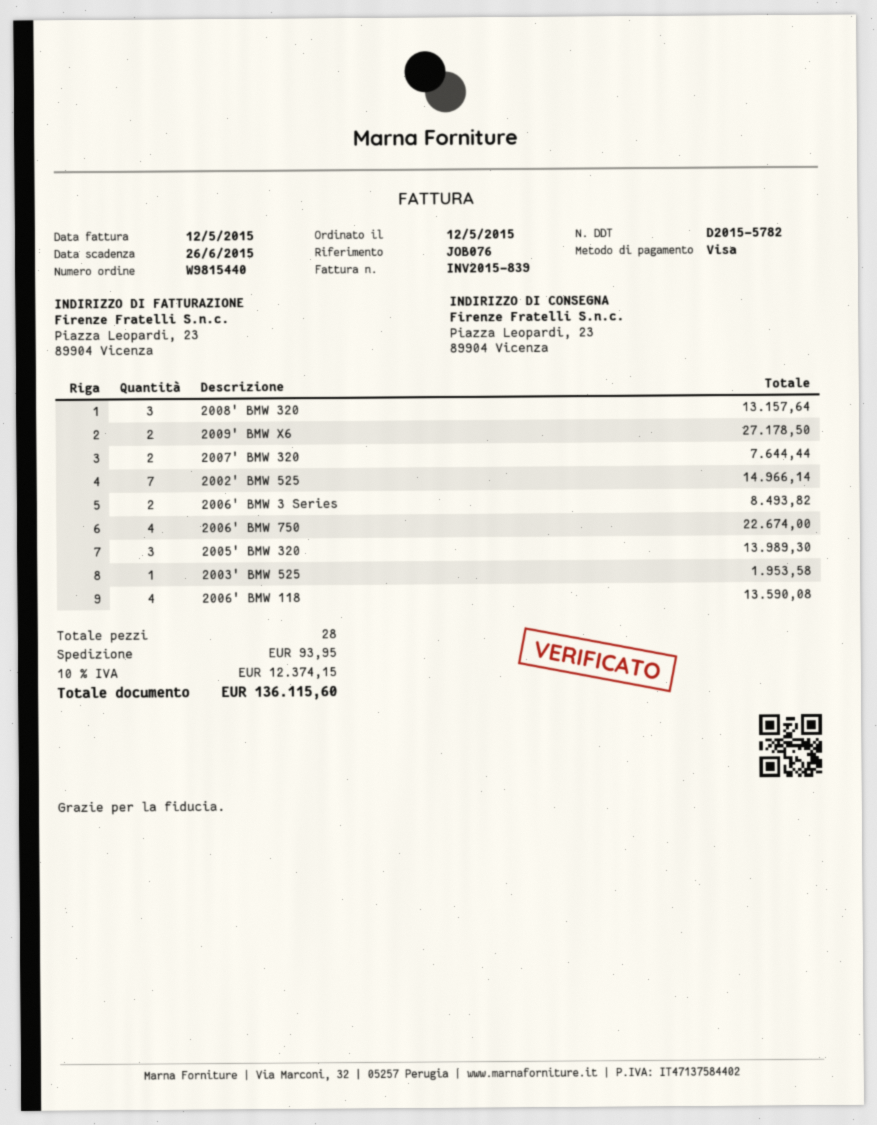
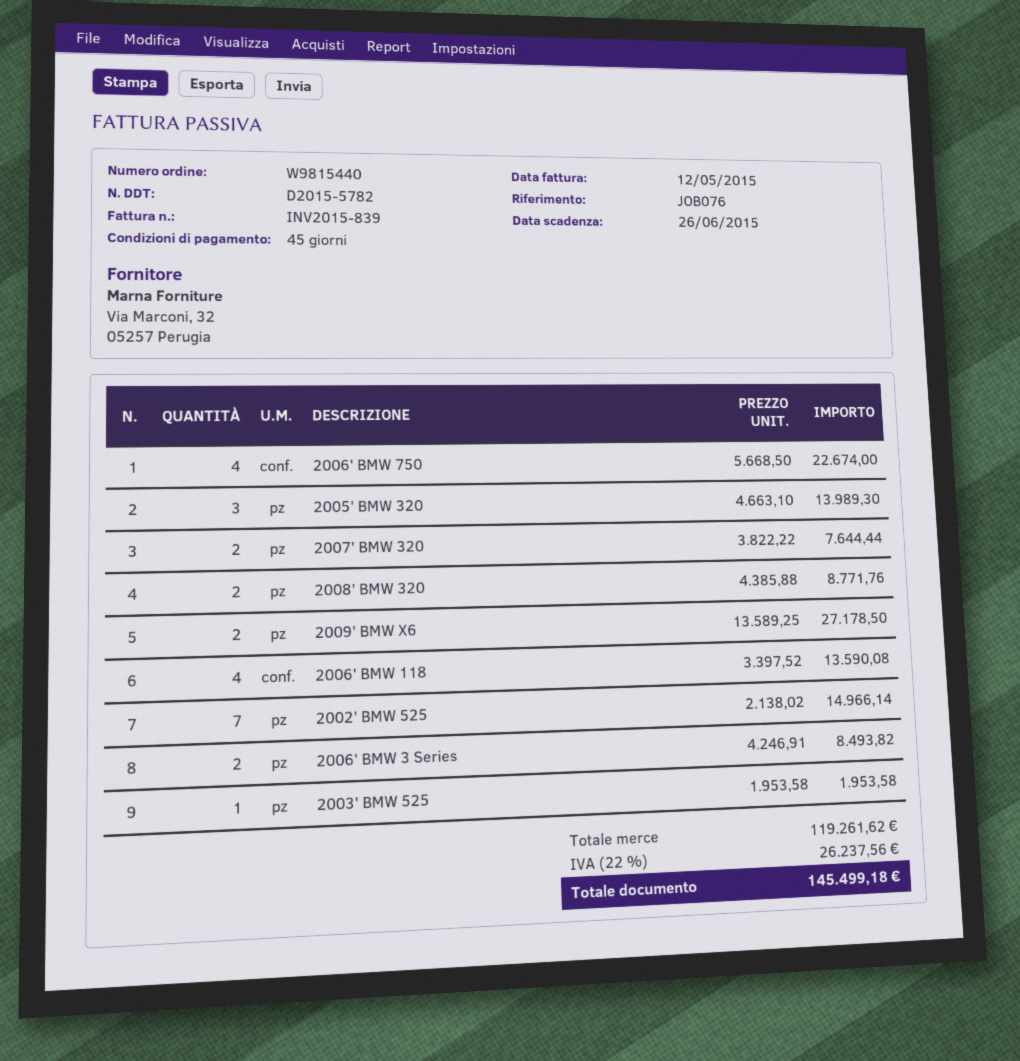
2008' BMW 320: 3 for 13157.64 -> 2 for 8771.76
shipping: 93.95 -> none
tax: 10% = 12374.15 -> 22% = 26237.56
total: 136115.60 -> 145499.18

